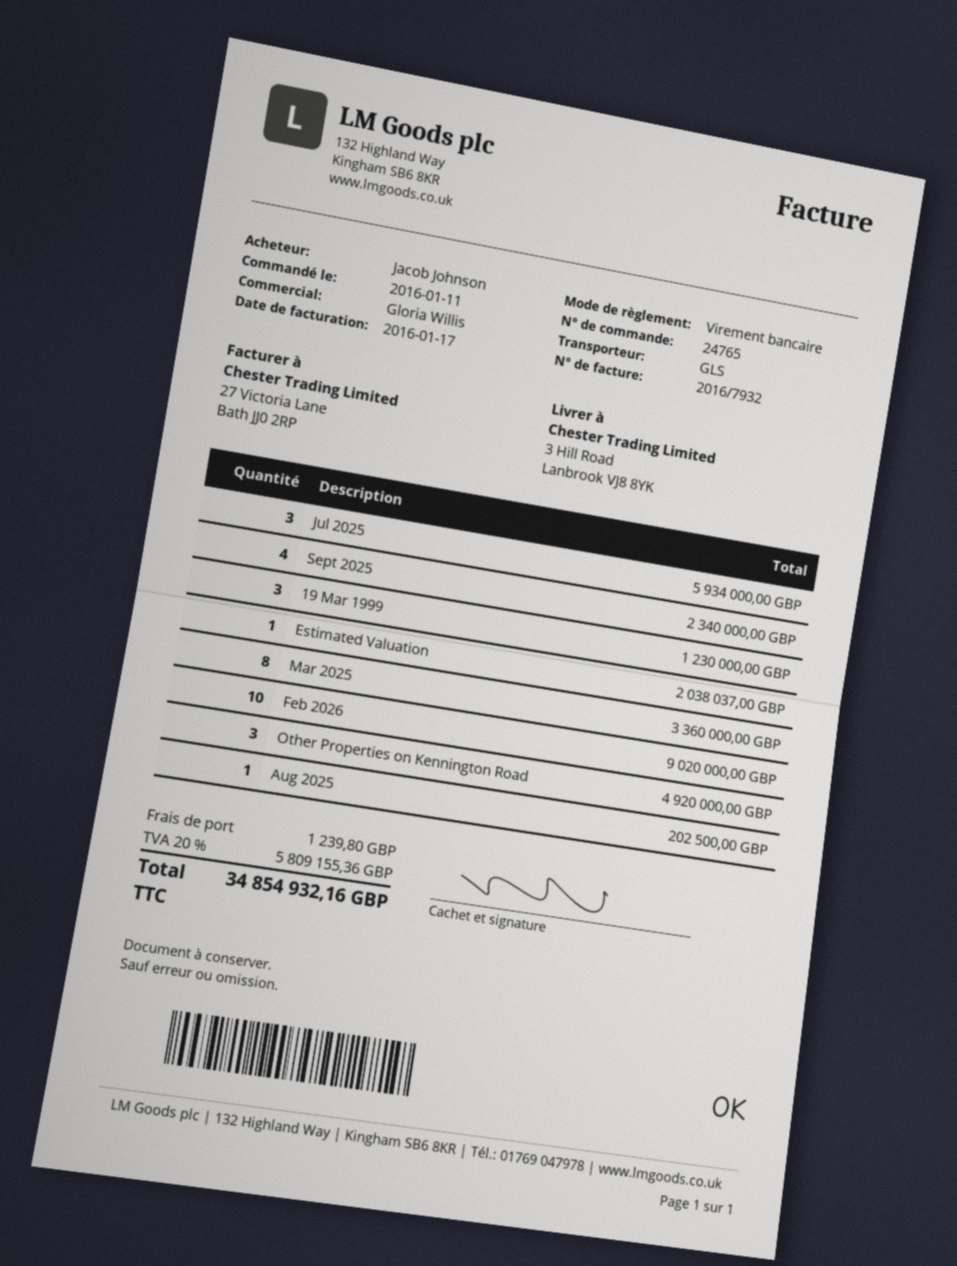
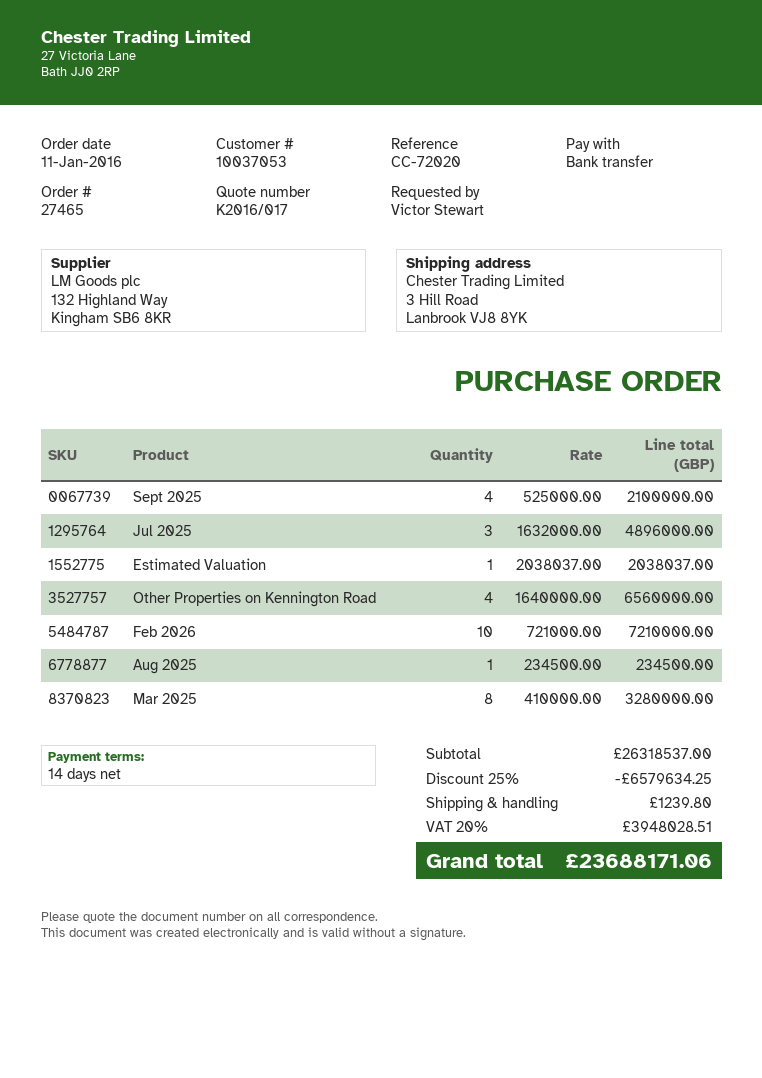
order number: 24765 -> 27465
ordered by: Jacob Johnson -> Victor Stewart
Jul 2025: 3 for 5934000.00 -> 3 for 4896000.00
Sept 2025: 4 for 2340000.00 -> 4 for 2100000.00
19 Mar 1999: 3 for 1230000.00 -> none
Mar 2025: 8 for 3360000.00 -> 8 for 3280000.00
Feb 2026: 10 for 9020000.00 -> 10 for 7210000.00
Other Properties on Kennington Road: 3 for 4920000.00 -> 4 for 6560000.00
Aug 2025: 1 for 202500.00 -> 1 for 234500.00
discount: none -> 25% = 6579634.25
tax: 20% = 5809155.36 -> 20% = 3948028.51
total: 34854932.16 -> 23688171.06

